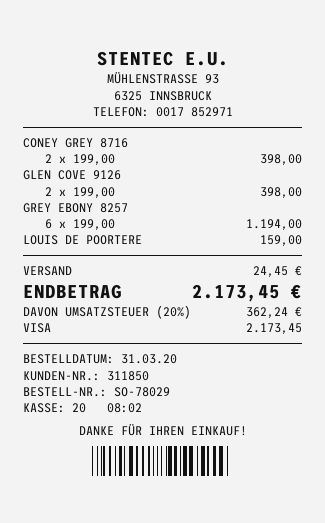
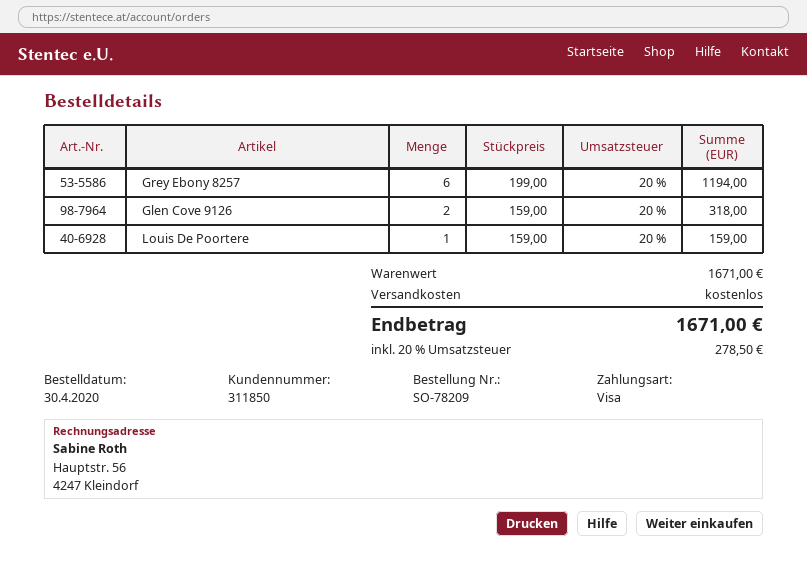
order number: SO-78029 -> SO-78209
order date: 2020-03-31 -> 2020-04-30
CONEY GREY 8716: 2 x 199.00 = 398.00 -> none
GLEN COVE 9126: 2 x 199.00 = 398.00 -> 2 x 159.00 = 318.00
shipping: 24.45 -> 0.00
tax: 20% = 362.24 -> 20% = 278.50
total: 2173.45 -> 1671.00

